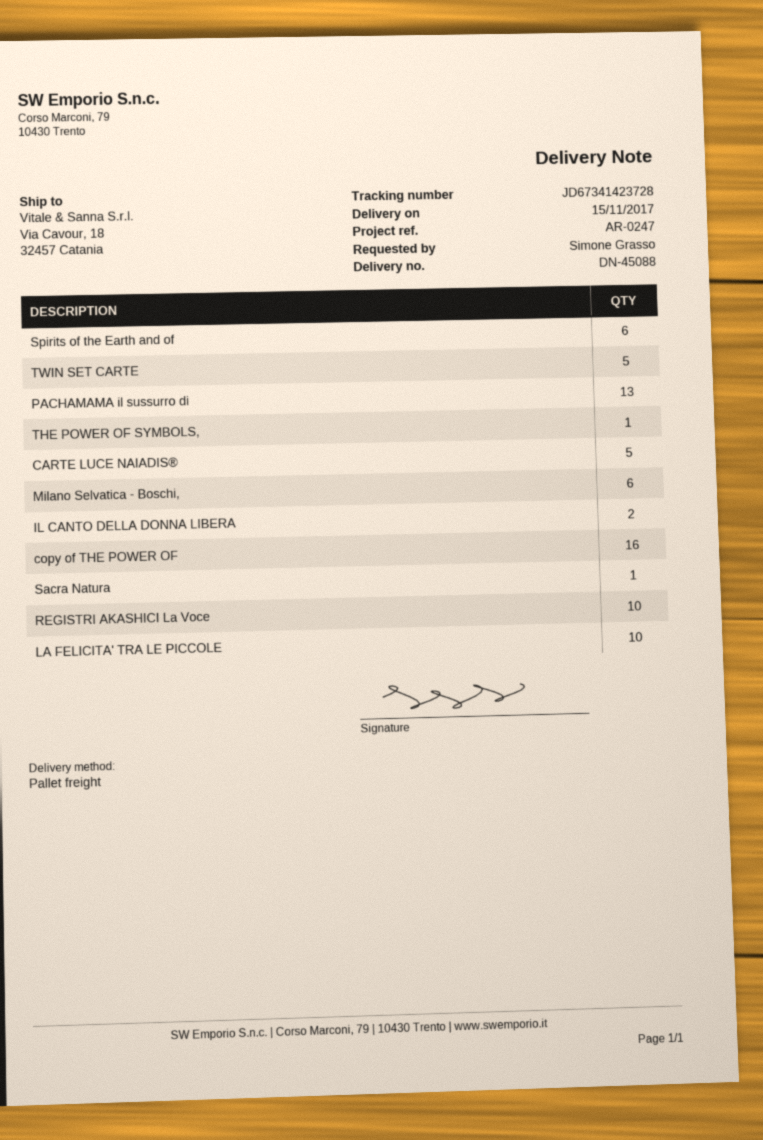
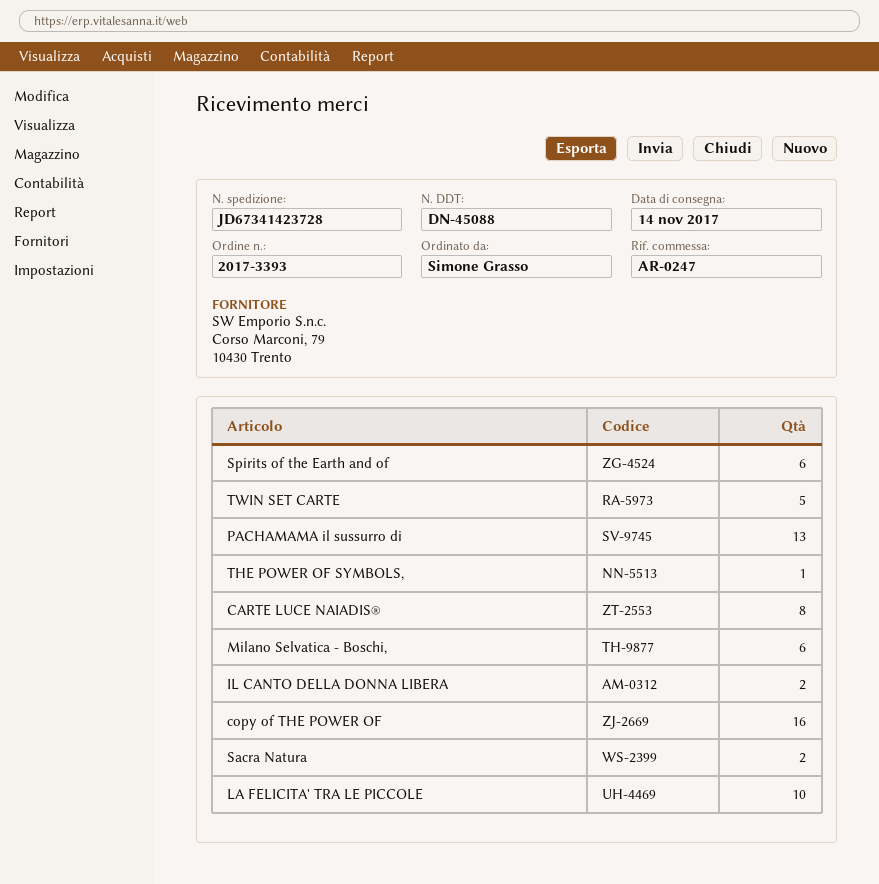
delivery date: 2017-11-15 -> 2017-11-14
CARTE LUCE NAIADIS®: 5 -> 8
Sacra Natura: 1 -> 2
REGISTRI AKASHICI La Voce: 10 -> none

